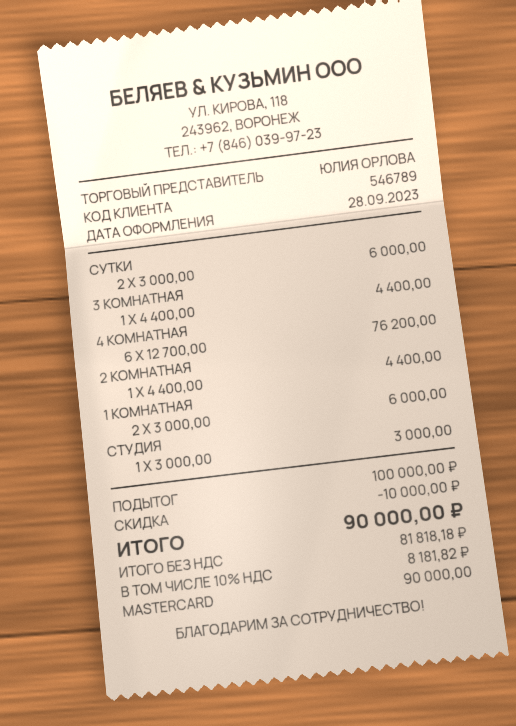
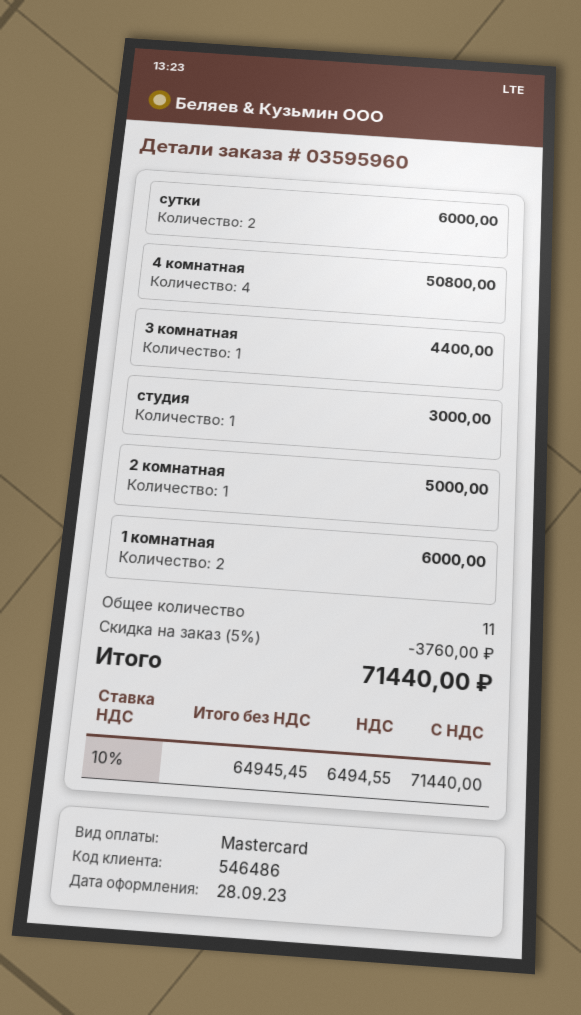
customer number: 546789 -> 546486
4 КОМНАТНАЯ: 6 for 76200.00 -> 4 for 50800.00
2 КОМНАТНАЯ: 1 for 4400.00 -> 1 for 5000.00
discount: 10000.00 -> 3760.00
net: 81818.18 -> 64945.45
tax: 10% = 8181.82 -> 10% = 6494.55
total: 90000.00 -> 71440.00

